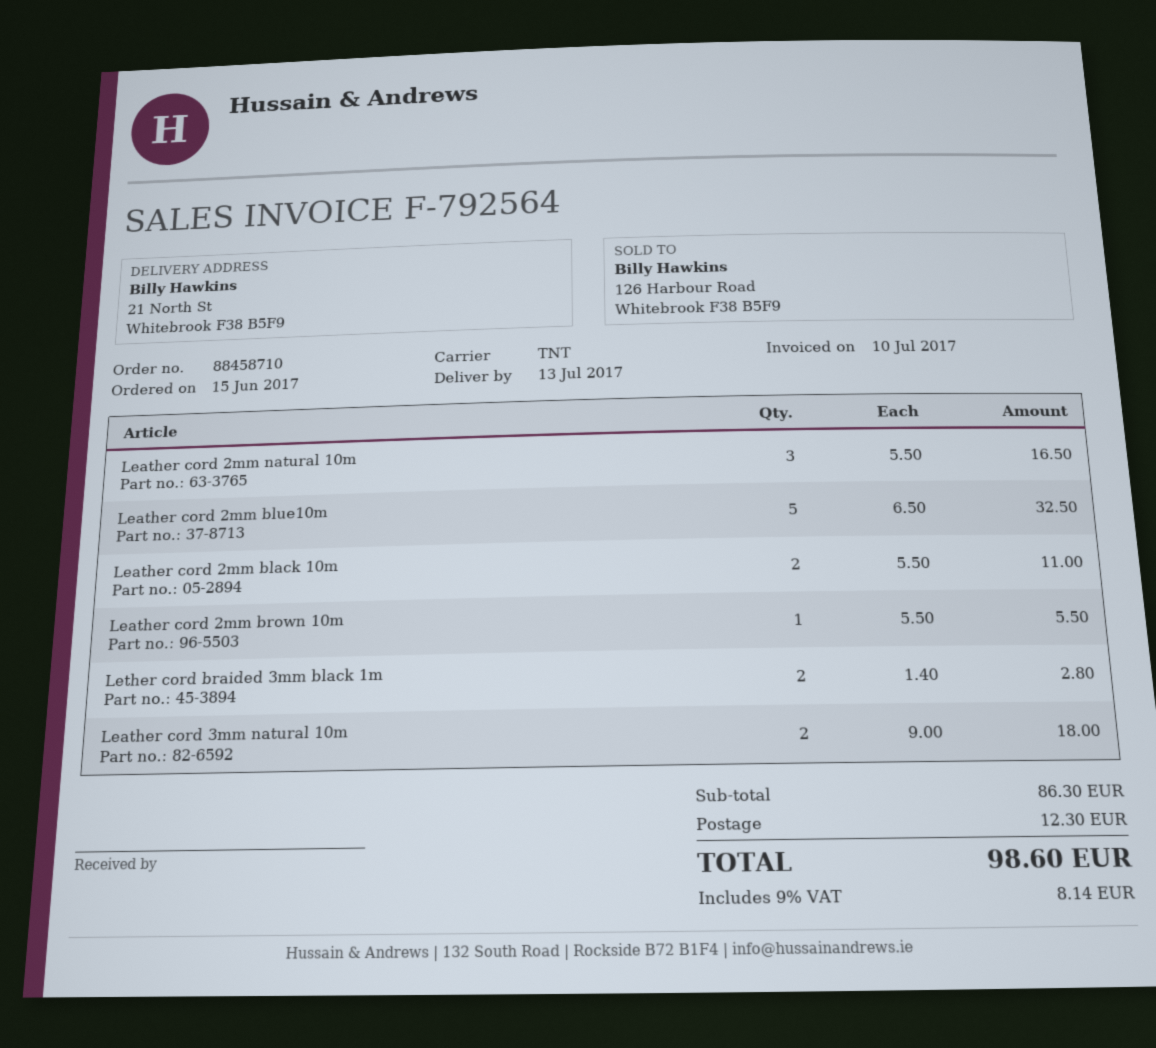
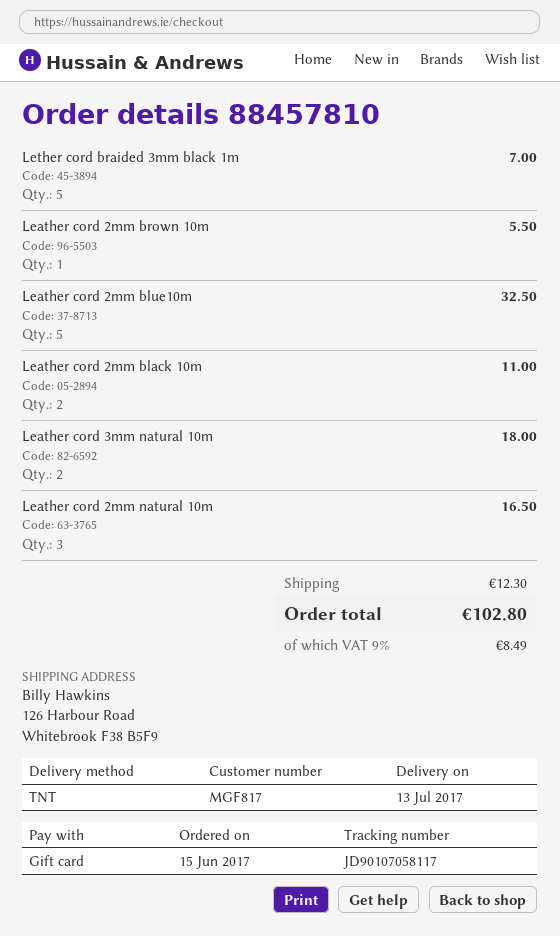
order number: 88458710 -> 88457810
ship to: 21 North St, Whitebrook F38 B5F9 -> 126 Harbour Road, Whitebrook F38 B5F9
Lether cord braided 3mm black 1m: 2 for 2.80 -> 5 for 7.00
tax: 9% = 8.14 -> 9% = 8.49
total: 98.60 -> 102.80

